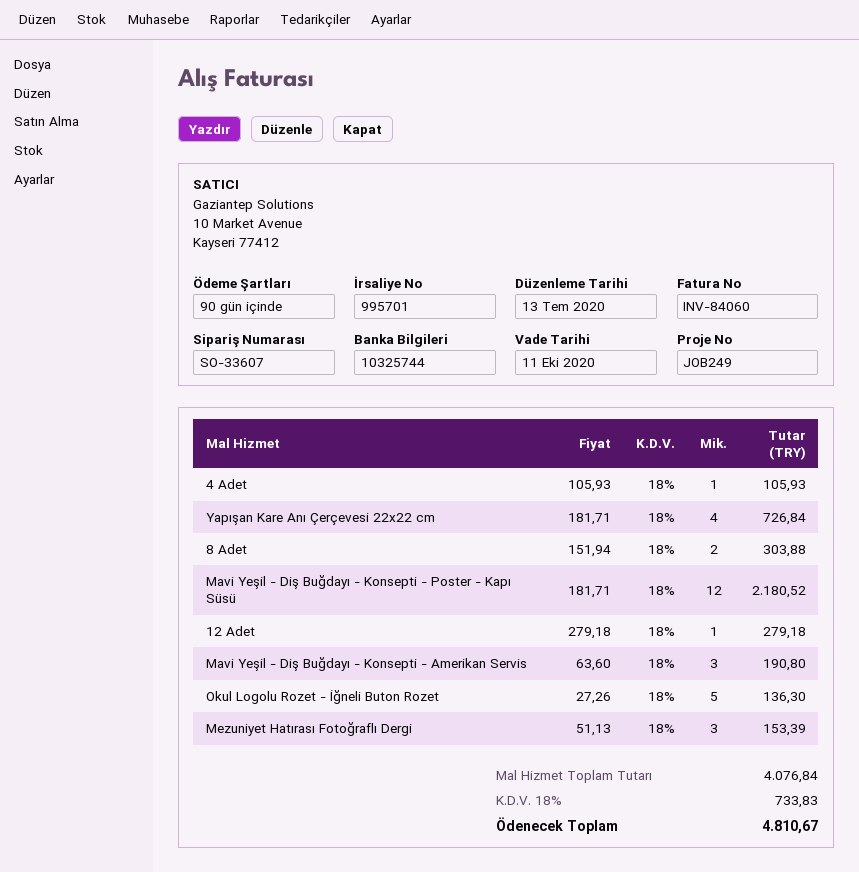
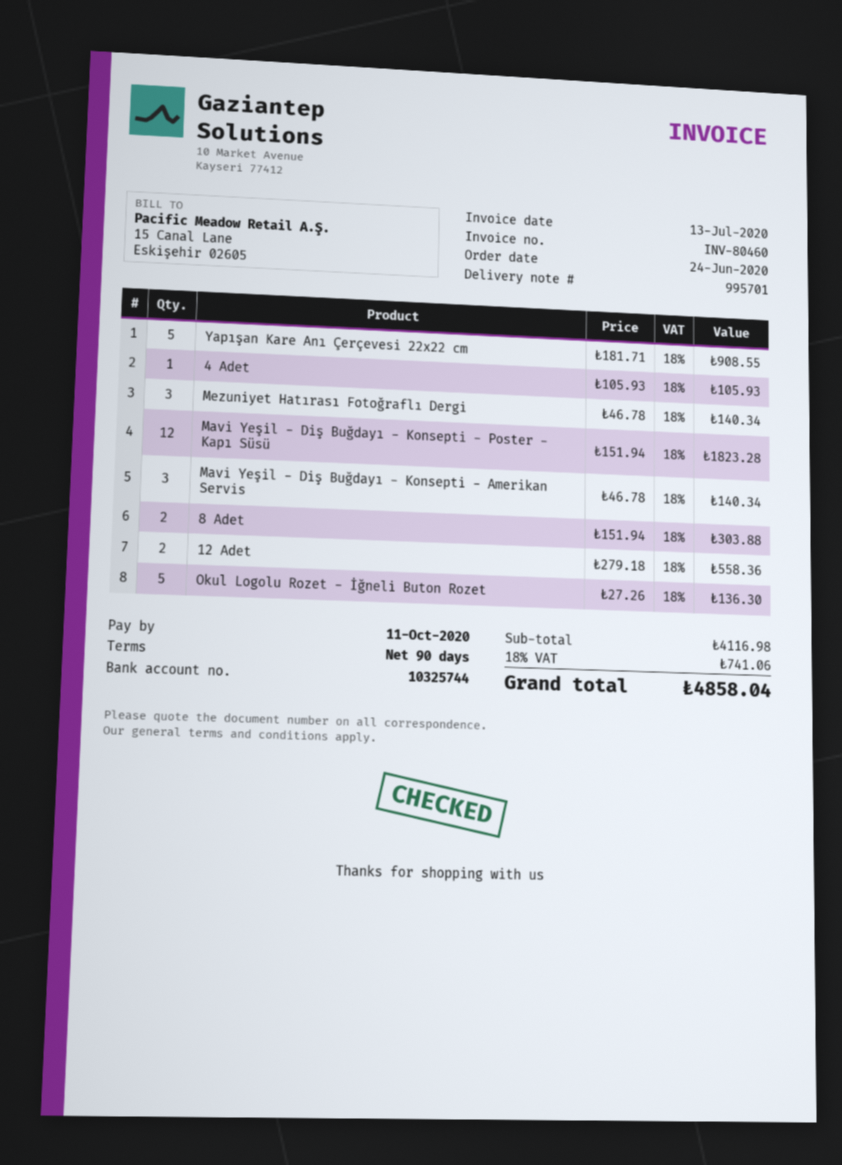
invoice number: INV-84060 -> INV-80460
Yapışan Kare Anı Çerçevesi 22x22 cm: 4 x 181.71 = 726.84 -> 5 x 181.71 = 908.55
Mavi Yeşil - Diş Buğdayı - Konsepti - Poster - Kapı Süsü: 12 x 181.71 = 2180.52 -> 12 x 151.94 = 1823.28
12 Adet: 1 x 279.18 = 279.18 -> 2 x 279.18 = 558.36
Mavi Yeşil - Diş Buğdayı - Konsepti - Amerikan Servis: 3 x 63.60 = 190.80 -> 3 x 46.78 = 140.34
Mezuniyet Hatırası Fotoğraflı Dergi: 3 x 51.13 = 153.39 -> 3 x 46.78 = 140.34
subtotal: 4076.84 -> 4116.98
tax: 18% = 733.83 -> 18% = 741.06
total: 4810.67 -> 4858.04

